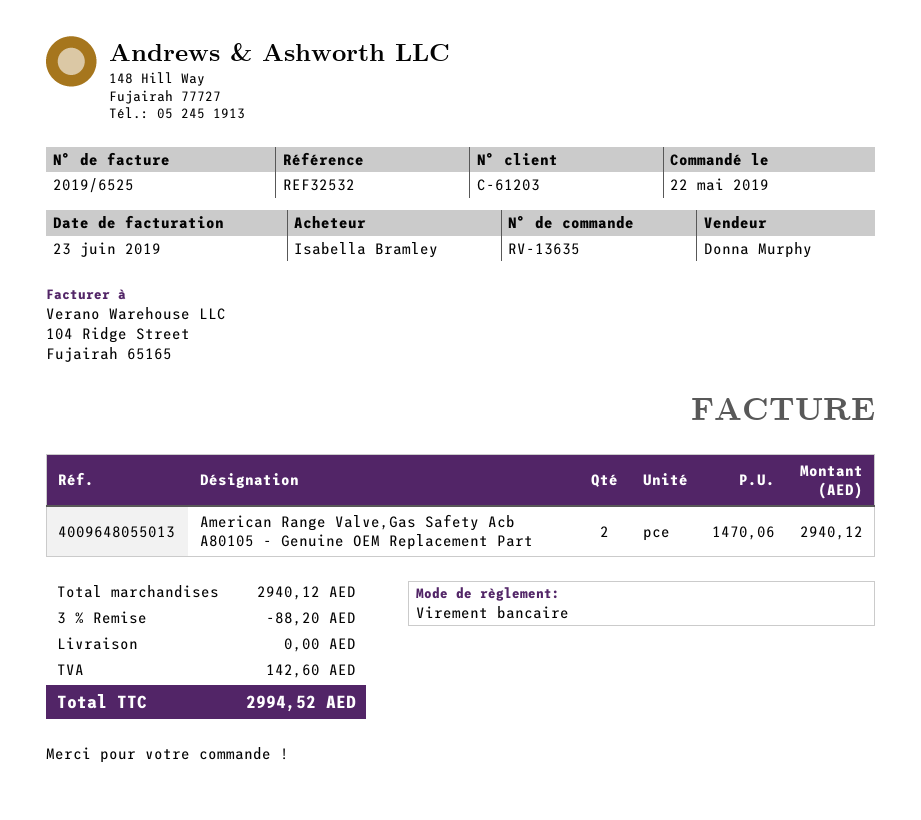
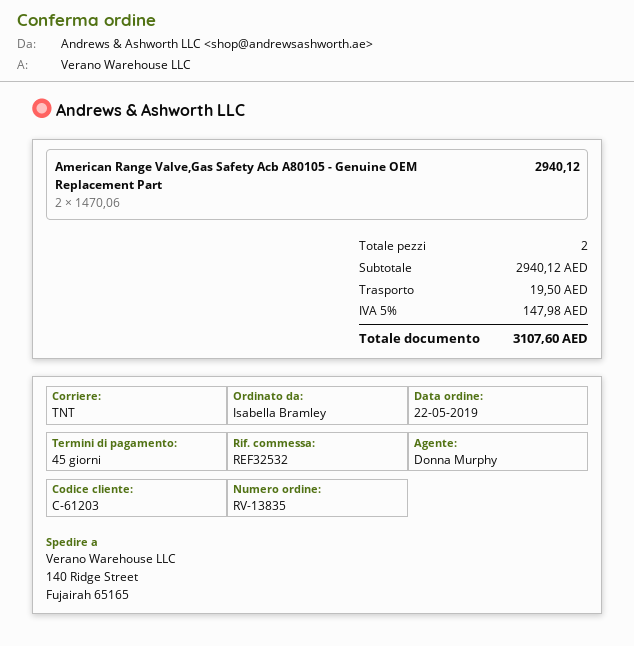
order number: RV-13635 -> RV-13835
discount: 3% = 88.20 -> none
shipping: 0.00 -> 19.50
tax: 142.60 -> 147.98
total: 2994.52 -> 3107.60

